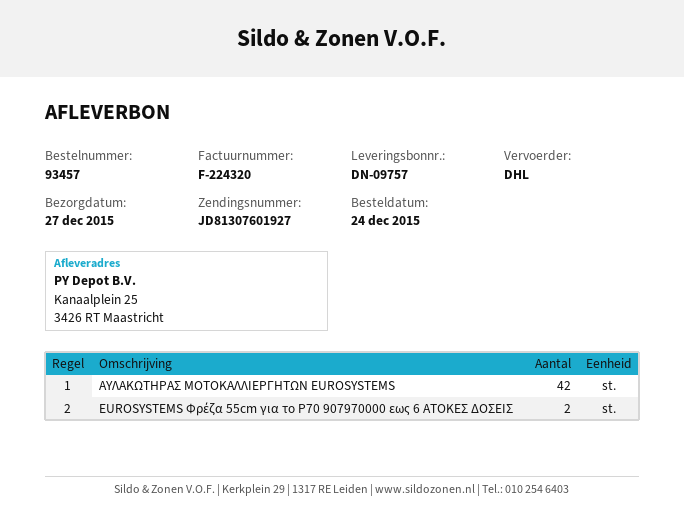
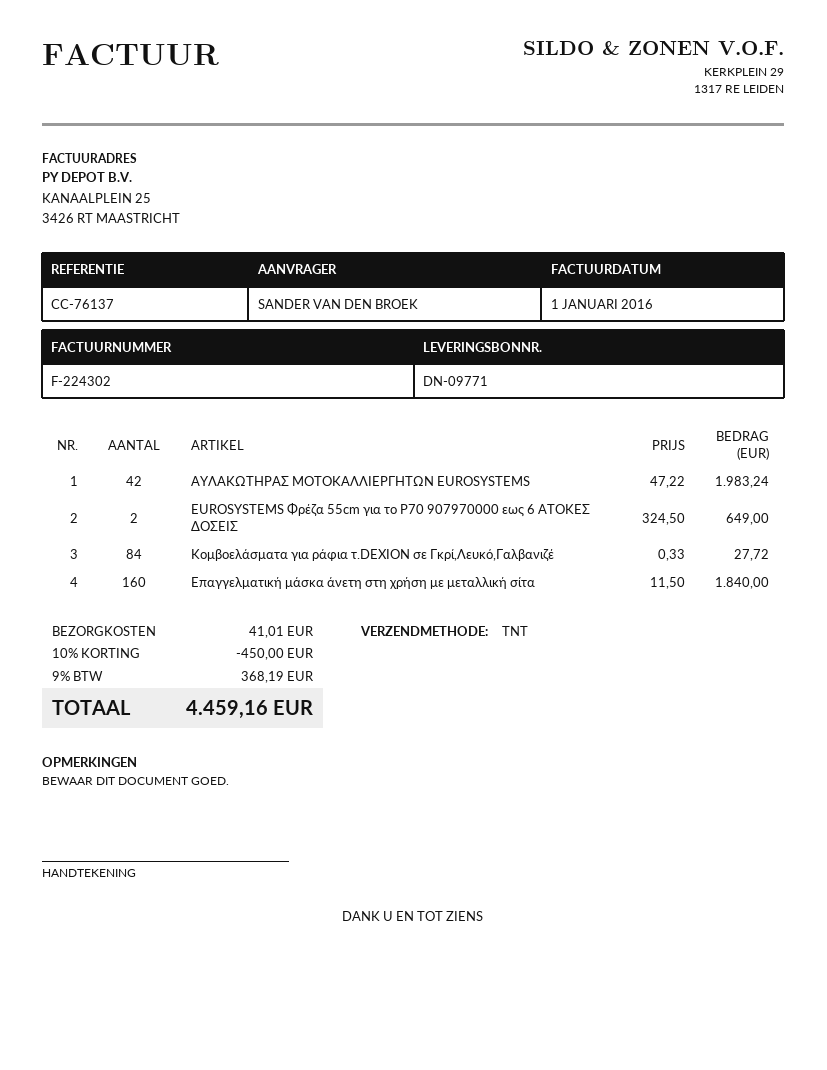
delivery note number: DN-09757 -> DN-09771
invoice number: F-224320 -> F-224302
shipping method: DHL -> TNT
Κομβοελάσματα για ράφια τ.DEXION σε Γκρί,Λευκό,Γαλβανιζέ: none -> 84
Επαγγελματική μάσκα άνετη στη χρήση με μεταλλική σίτα: none -> 160

